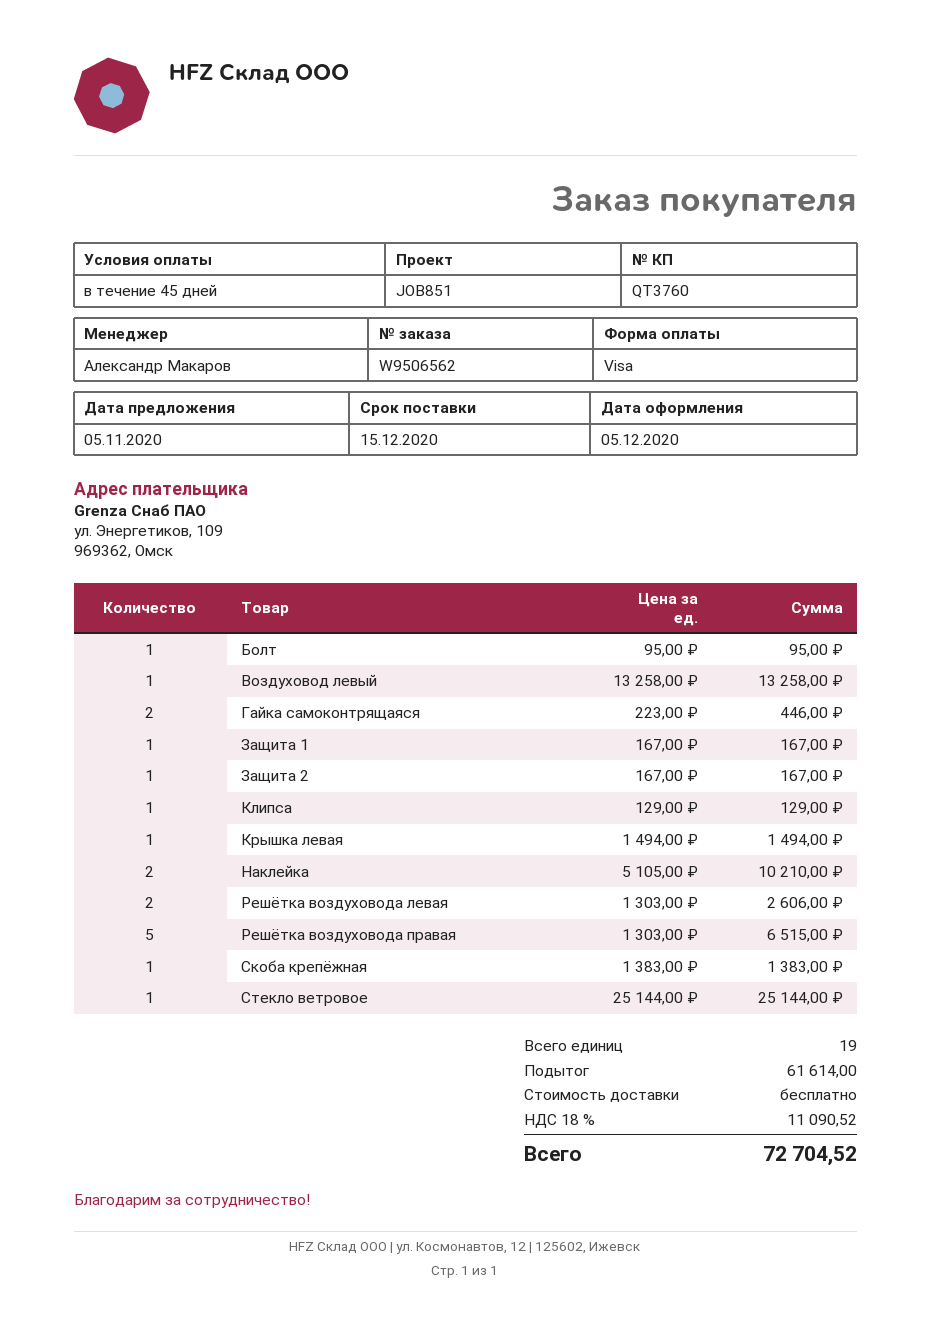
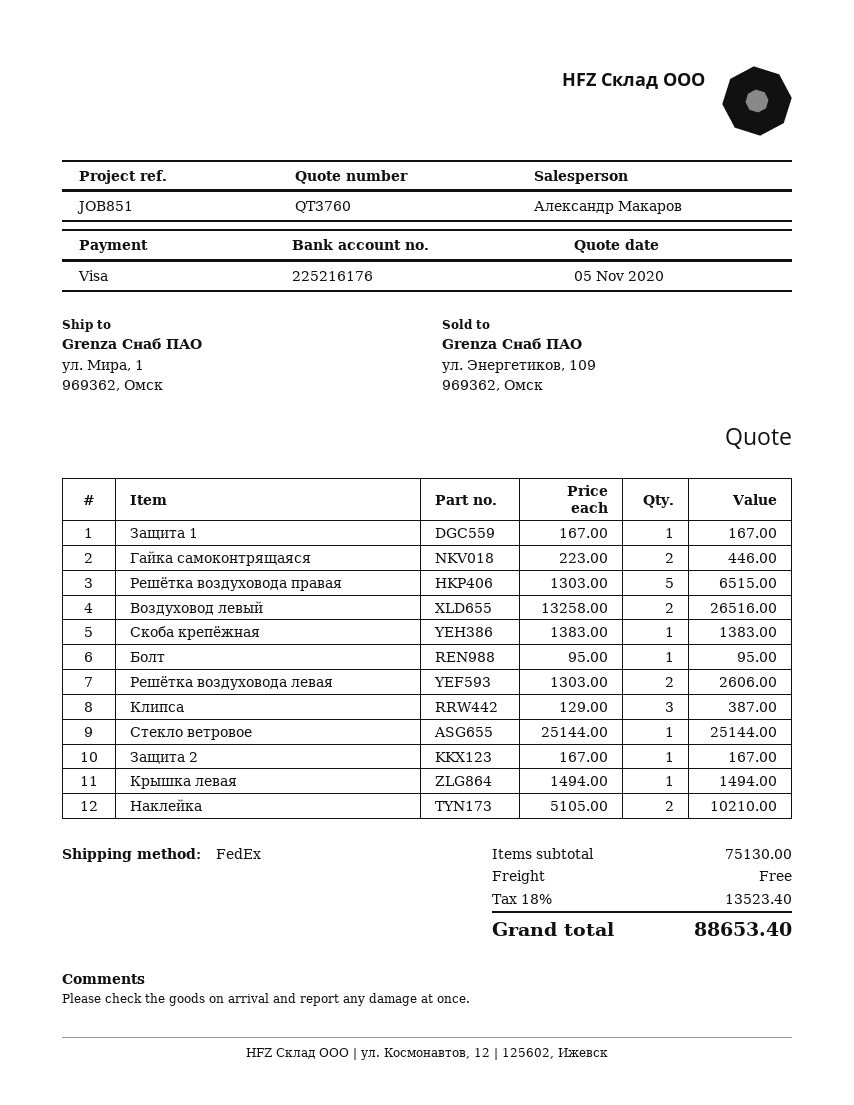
Воздуховод левый: 1 x 13258.00 = 13258.00 -> 2 x 13258.00 = 26516.00
Клипса: 1 x 129.00 = 129.00 -> 3 x 129.00 = 387.00
subtotal: 61614.00 -> 75130.00
tax: 18% = 11090.52 -> 18% = 13523.40
total: 72704.52 -> 88653.40

